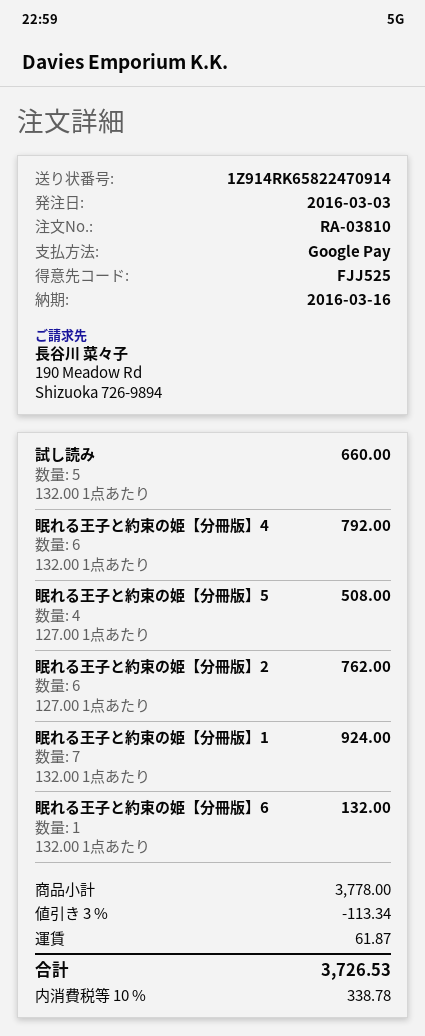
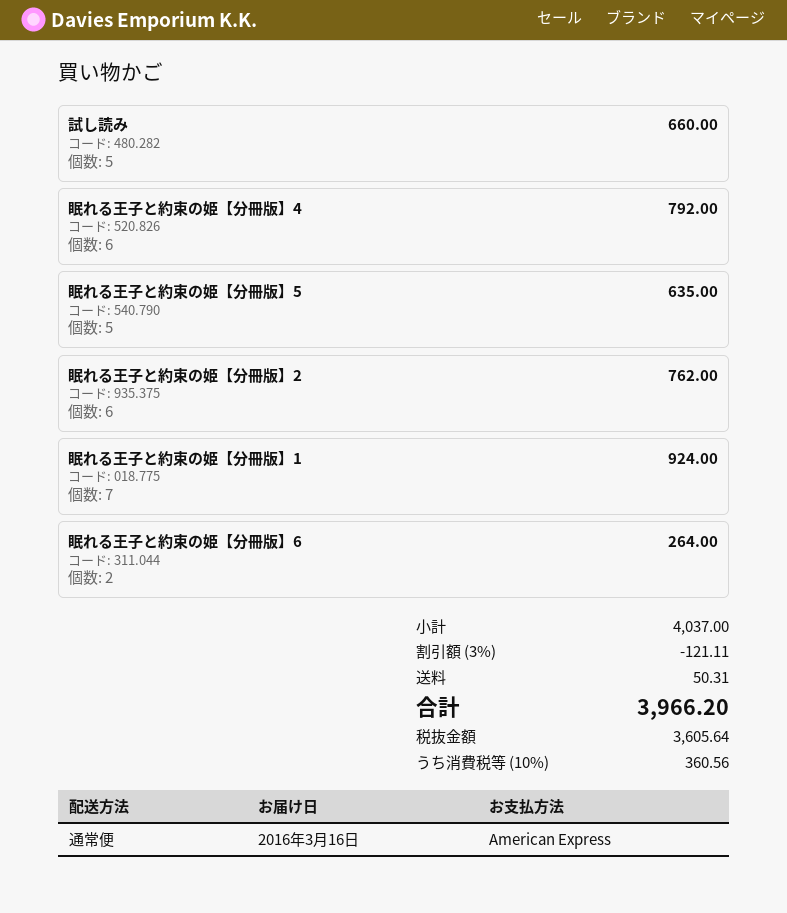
payment method: Google Pay -> American Express
眠れる王子と約束の姫【分冊版】5: 4 for 508.00 -> 5 for 635.00
眠れる王子と約束の姫【分冊版】6: 1 for 132.00 -> 2 for 264.00
subtotal: 3778.00 -> 4037.00
discount: 3% = 113.34 -> 3% = 121.11
shipping: 61.87 -> 50.31
tax: 10% = 338.78 -> 10% = 360.56
total: 3726.53 -> 3966.20

